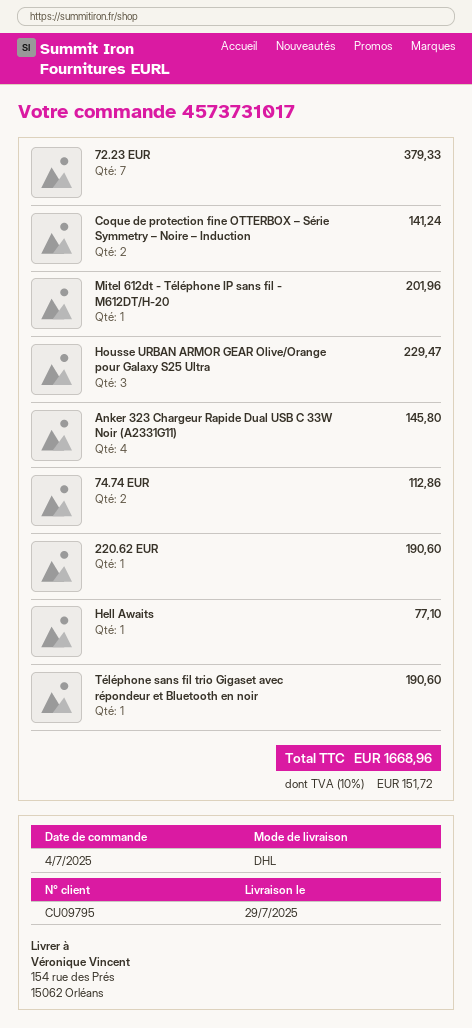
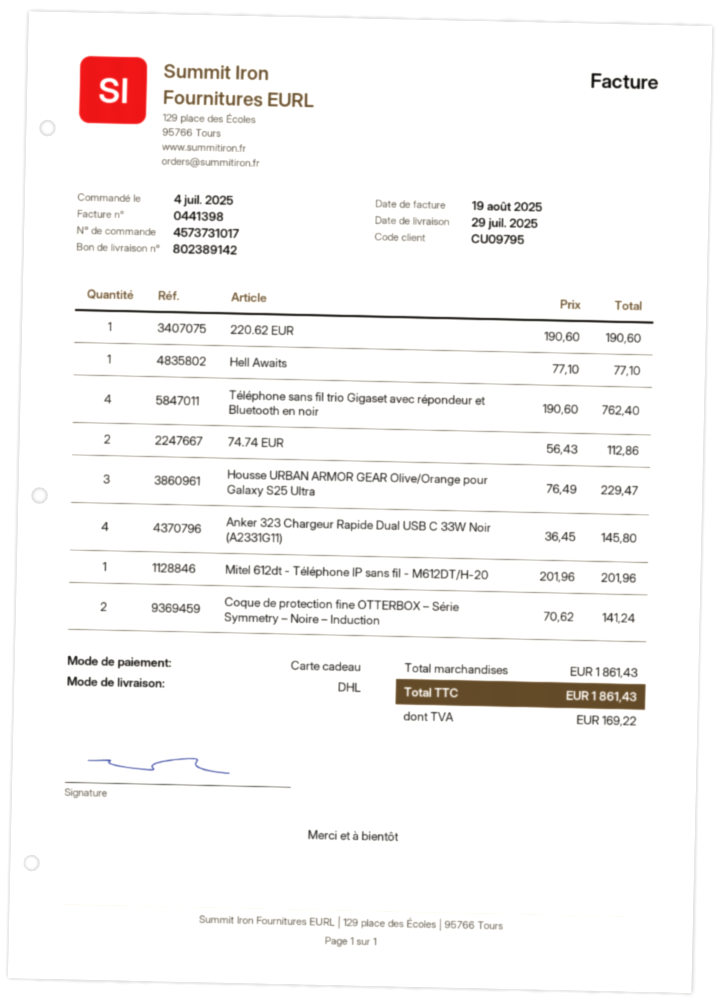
72.23 EUR: 7 for 379.33 -> none
Téléphone sans fil trio Gigaset avec répondeur et Bluetooth en noir: 1 for 190.60 -> 4 for 762.40
tax: 151.72 -> 169.22
total: 1668.96 -> 1861.43

